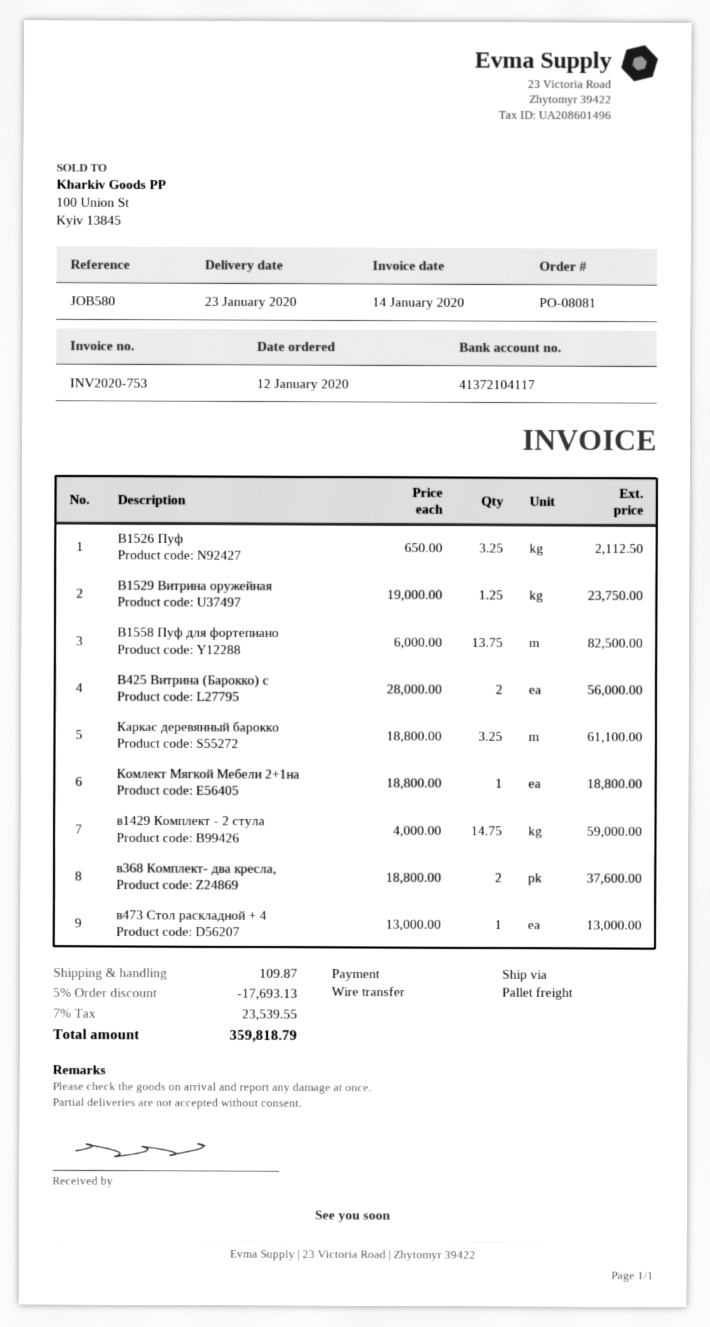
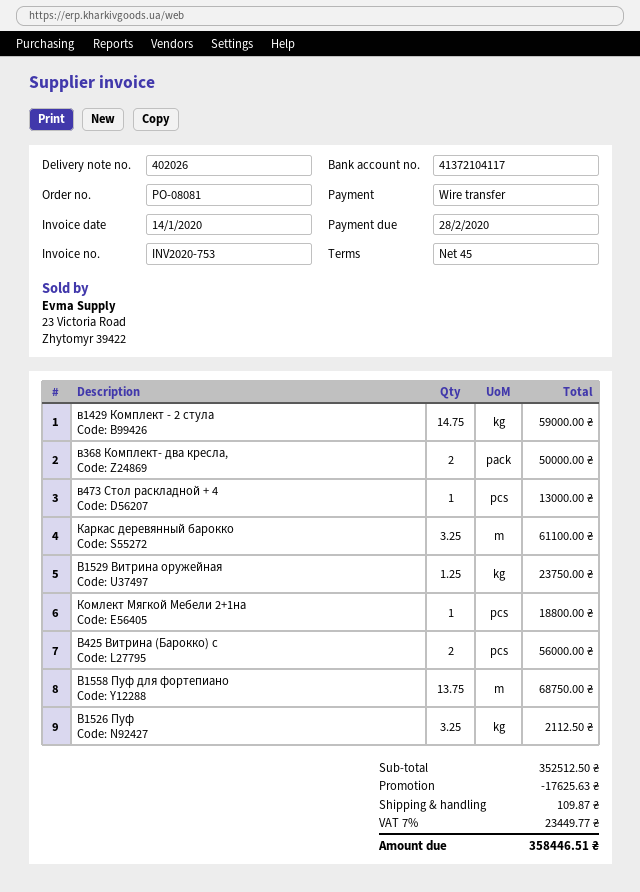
В1558 Пуф для фортепиано: 13.75 for 82500.00 -> 13.75 for 68750.00
в368 Комплект- два кресла,: 2 for 37600.00 -> 2 for 50000.00
discount: 17693.13 -> 17625.63
tax: 7% = 23539.55 -> 7% = 23449.77
total: 359818.79 -> 358446.51

